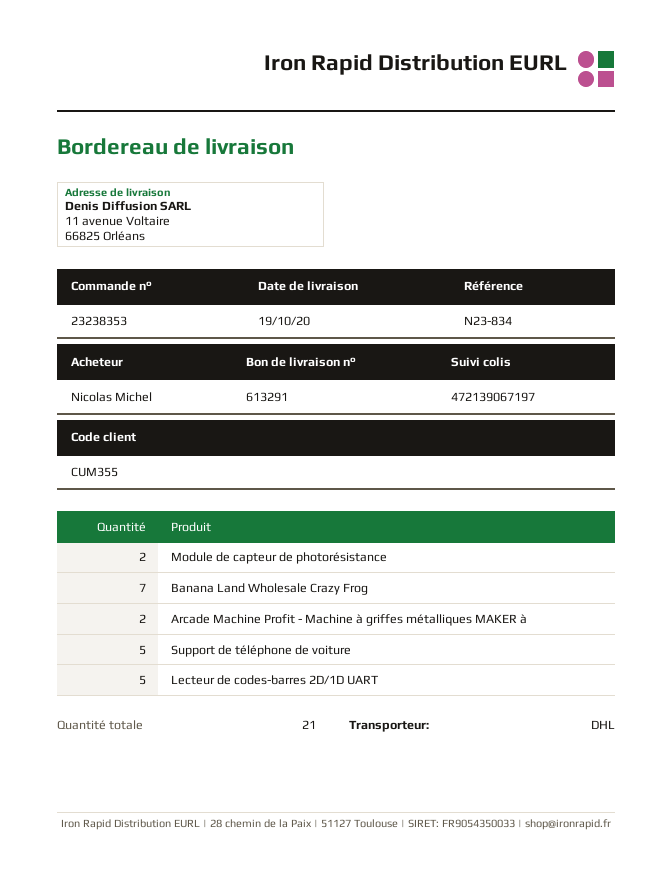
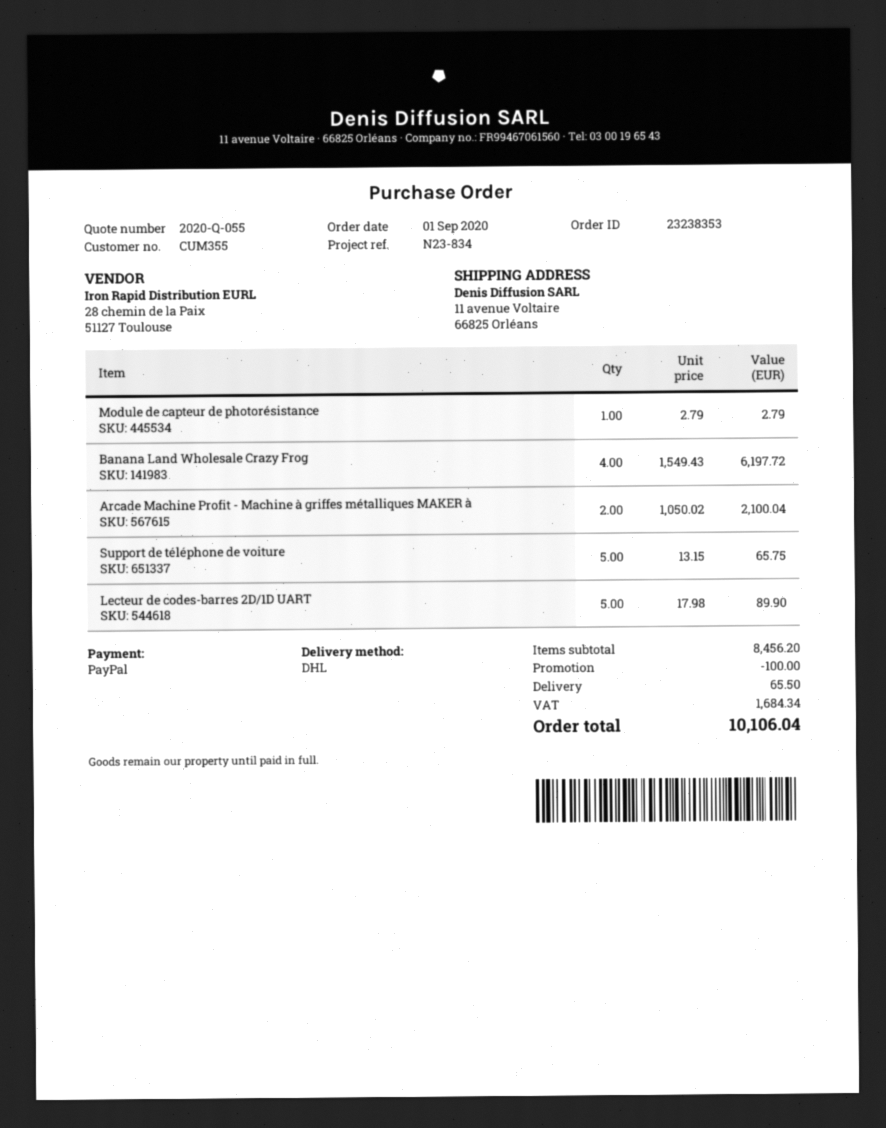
Module de capteur de photorésistance: 2 -> 1
Banana Land Wholesale Crazy Frog: 7 -> 4

